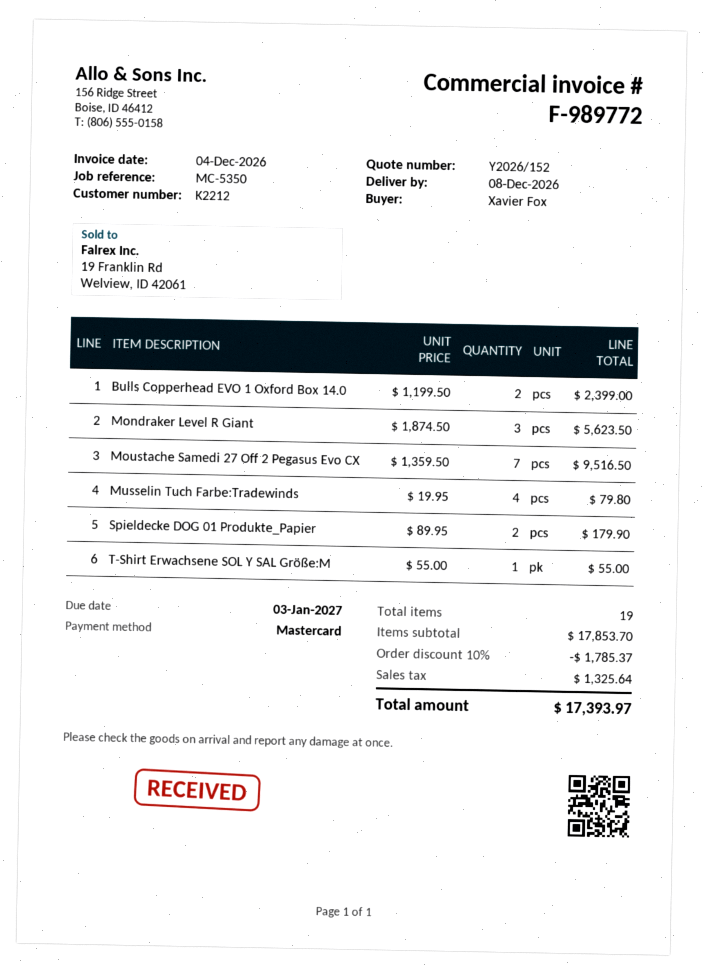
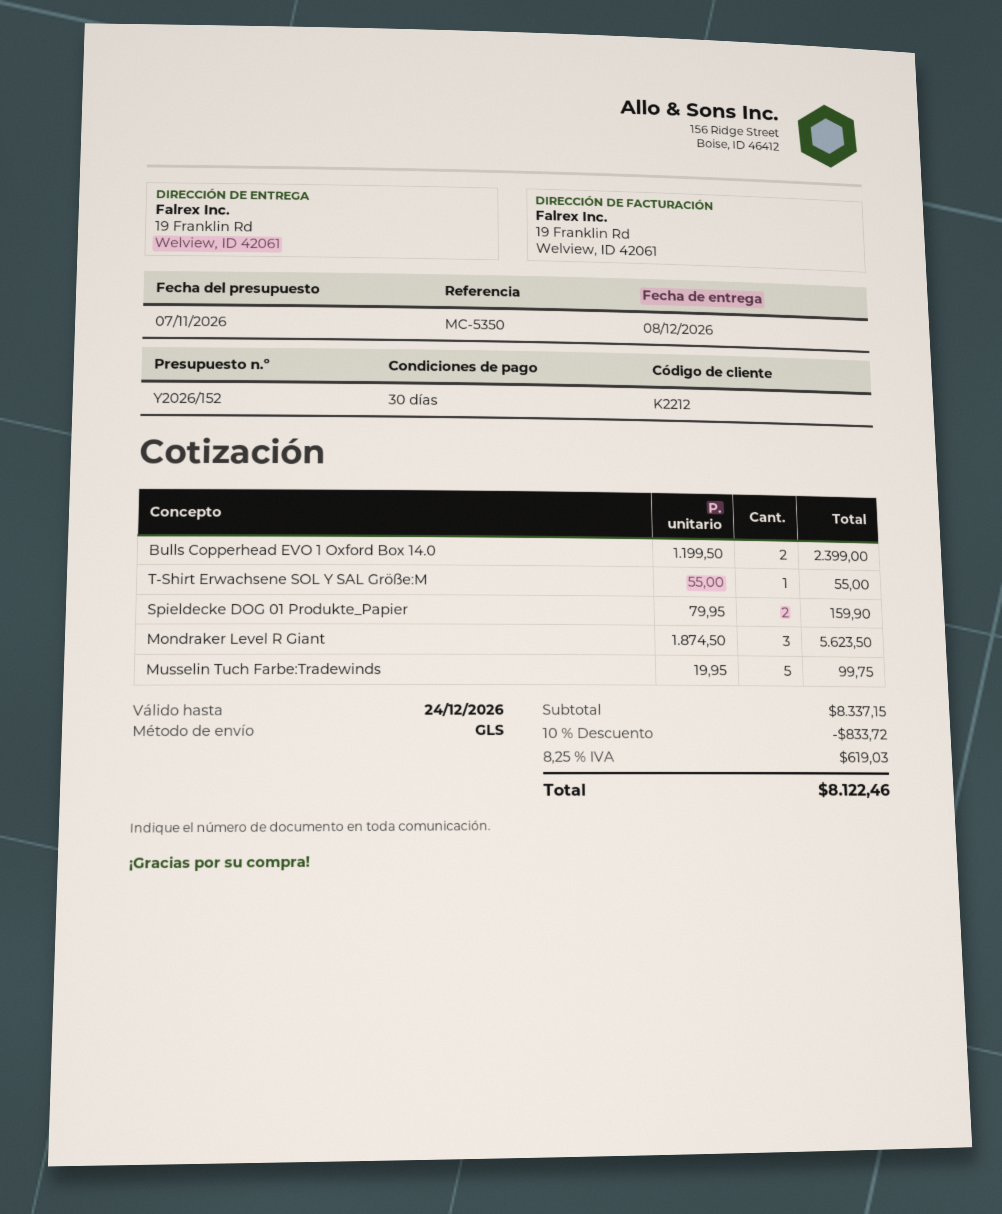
Moustache Samedi 27 Off 2 Pegasus Evo CX: 7 x 1359.50 = 9516.50 -> none
Musselin Tuch Farbe:Tradewinds: 4 x 19.95 = 79.80 -> 5 x 19.95 = 99.75
Spieldecke DOG 01 Produkte_Papier: 2 x 89.95 = 179.90 -> 2 x 79.95 = 159.90
subtotal: 17853.70 -> 8337.15
discount: 10% = 1785.37 -> 10% = 833.72
tax: 1325.64 -> 619.03
total: 17393.97 -> 8122.46

